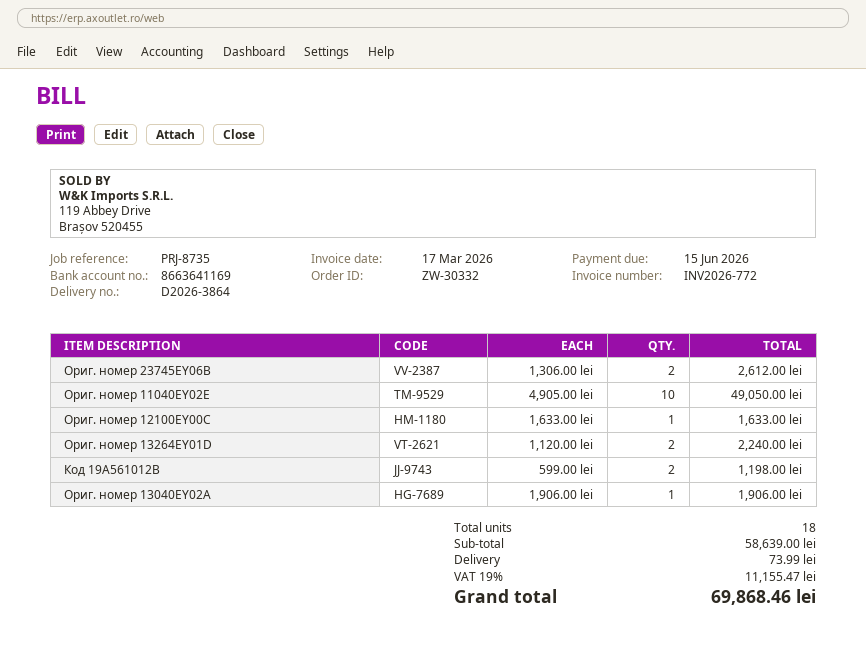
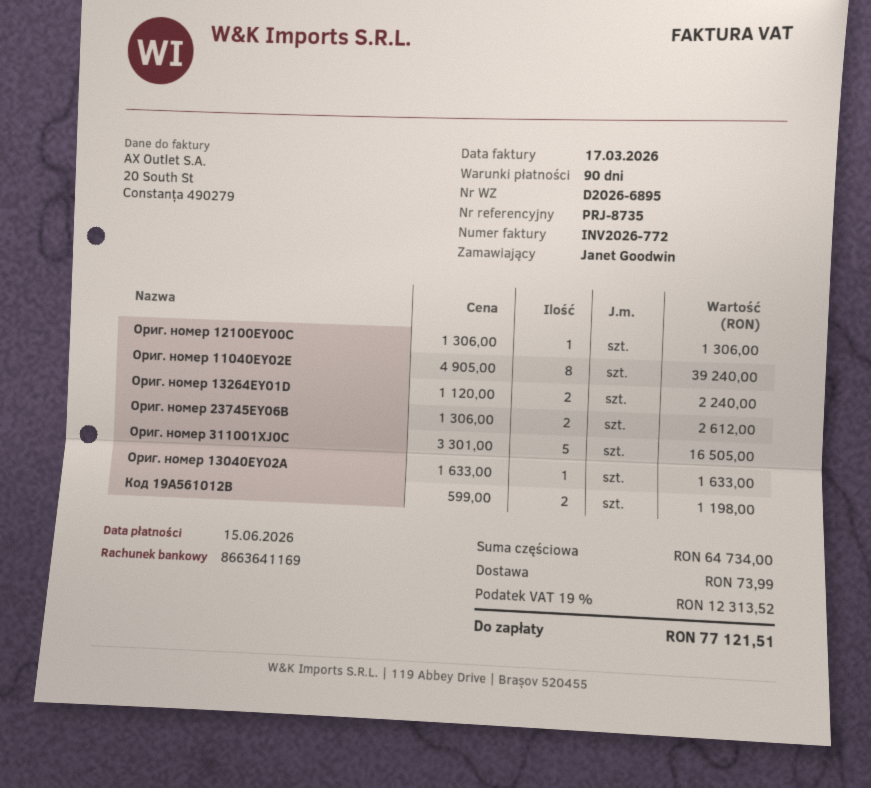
delivery note number: D2026-3864 -> D2026-6895
Ориг. номер 11040EY02E: 10 x 4905.00 = 49050.00 -> 8 x 4905.00 = 39240.00
Ориг. номер 12100EY00C: 1 x 1633.00 = 1633.00 -> 1 x 1306.00 = 1306.00
Ориг. номер 13040EY02A: 1 x 1906.00 = 1906.00 -> 1 x 1633.00 = 1633.00
Ориг. номер 311001XJ0C: none -> 5 x 3301.00 = 16505.00
subtotal: 58639.00 -> 64734.00
tax: 19% = 11155.47 -> 19% = 12313.52
total: 69868.46 -> 77121.51

